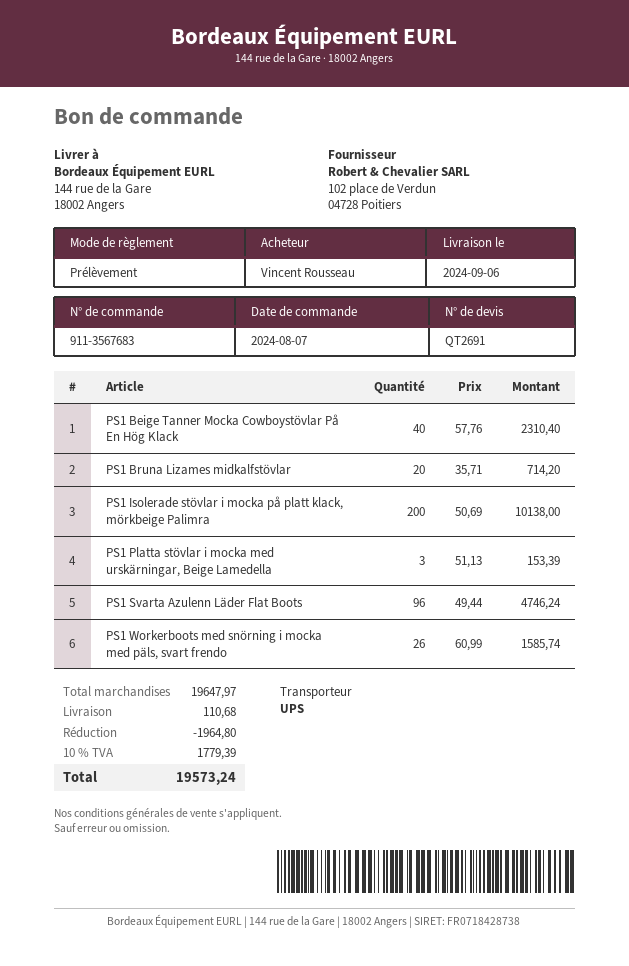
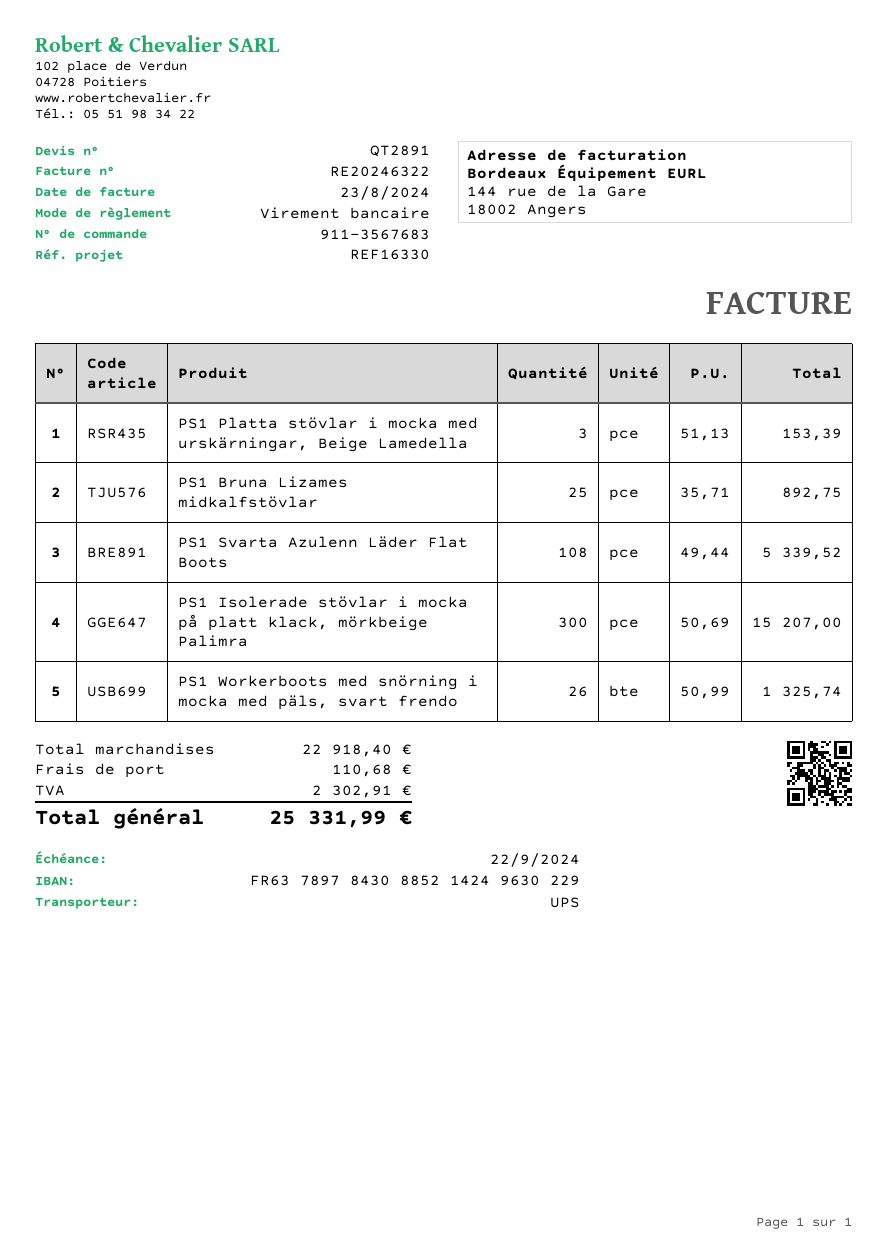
quote number: QT2691 -> QT2891
payment method: direct debit -> bank transfer
PS1 Beige Tanner Mocka Cowboystövlar På En Hög Klack: 40 x 57.76 = 2310.40 -> none
PS1 Bruna Lizames midkalfstövlar: 20 x 35.71 = 714.20 -> 25 x 35.71 = 892.75
PS1 Isolerade stövlar i mocka på platt klack, mörkbeige Palimra: 200 x 50.69 = 10138.00 -> 300 x 50.69 = 15207.00
PS1 Svarta Azulenn Läder Flat Boots: 96 x 49.44 = 4746.24 -> 108 x 49.44 = 5339.52
PS1 Workerboots med snörning i mocka med päls, svart frendo: 26 x 60.99 = 1585.74 -> 26 x 50.99 = 1325.74
subtotal: 19647.97 -> 22918.40
discount: 1964.80 -> none
tax: 1779.39 -> 2302.91
total: 19573.24 -> 25331.99

